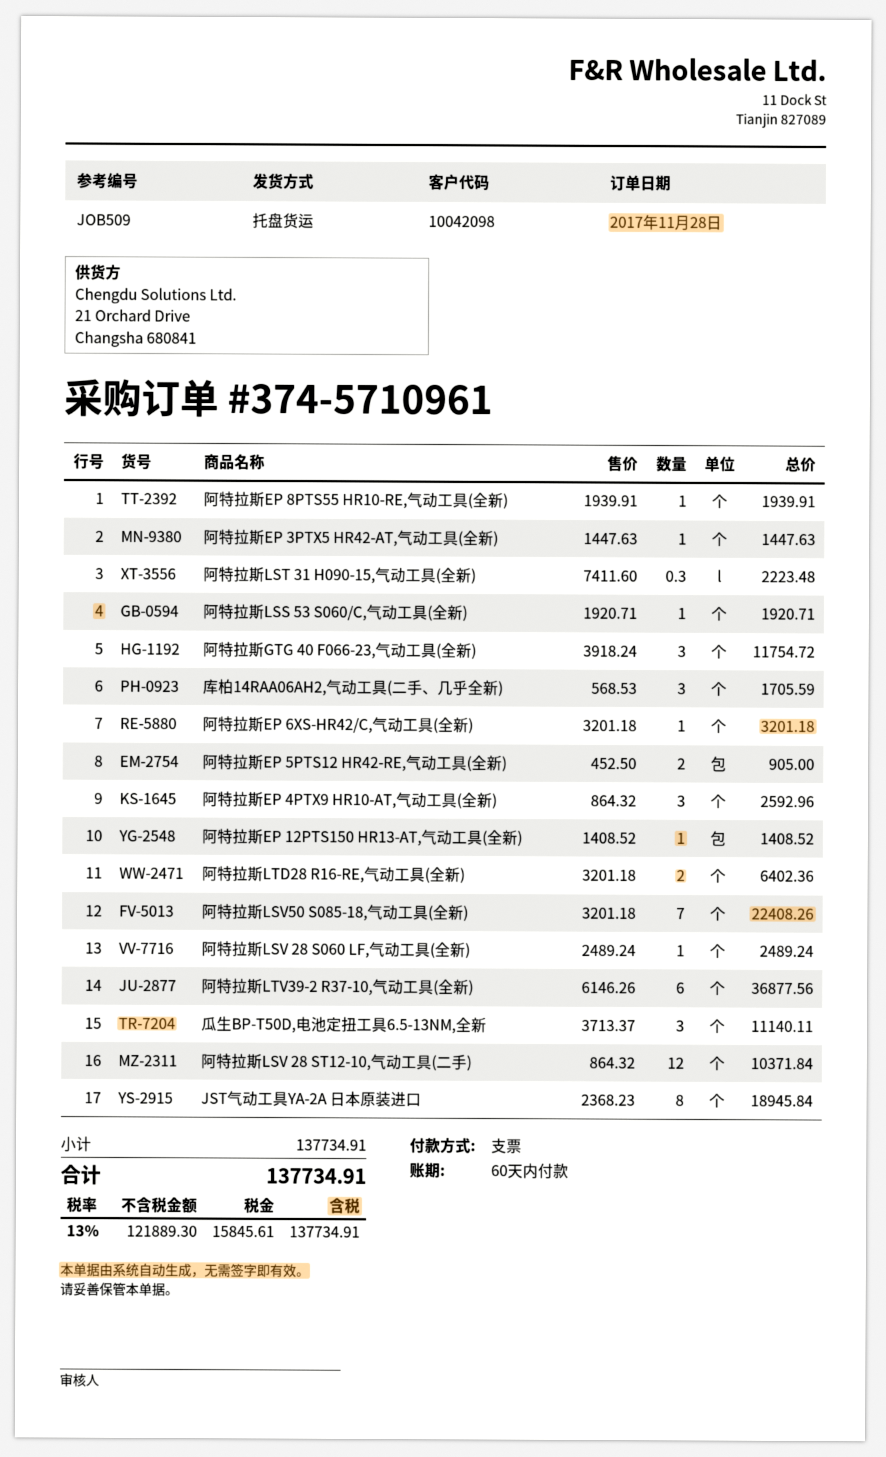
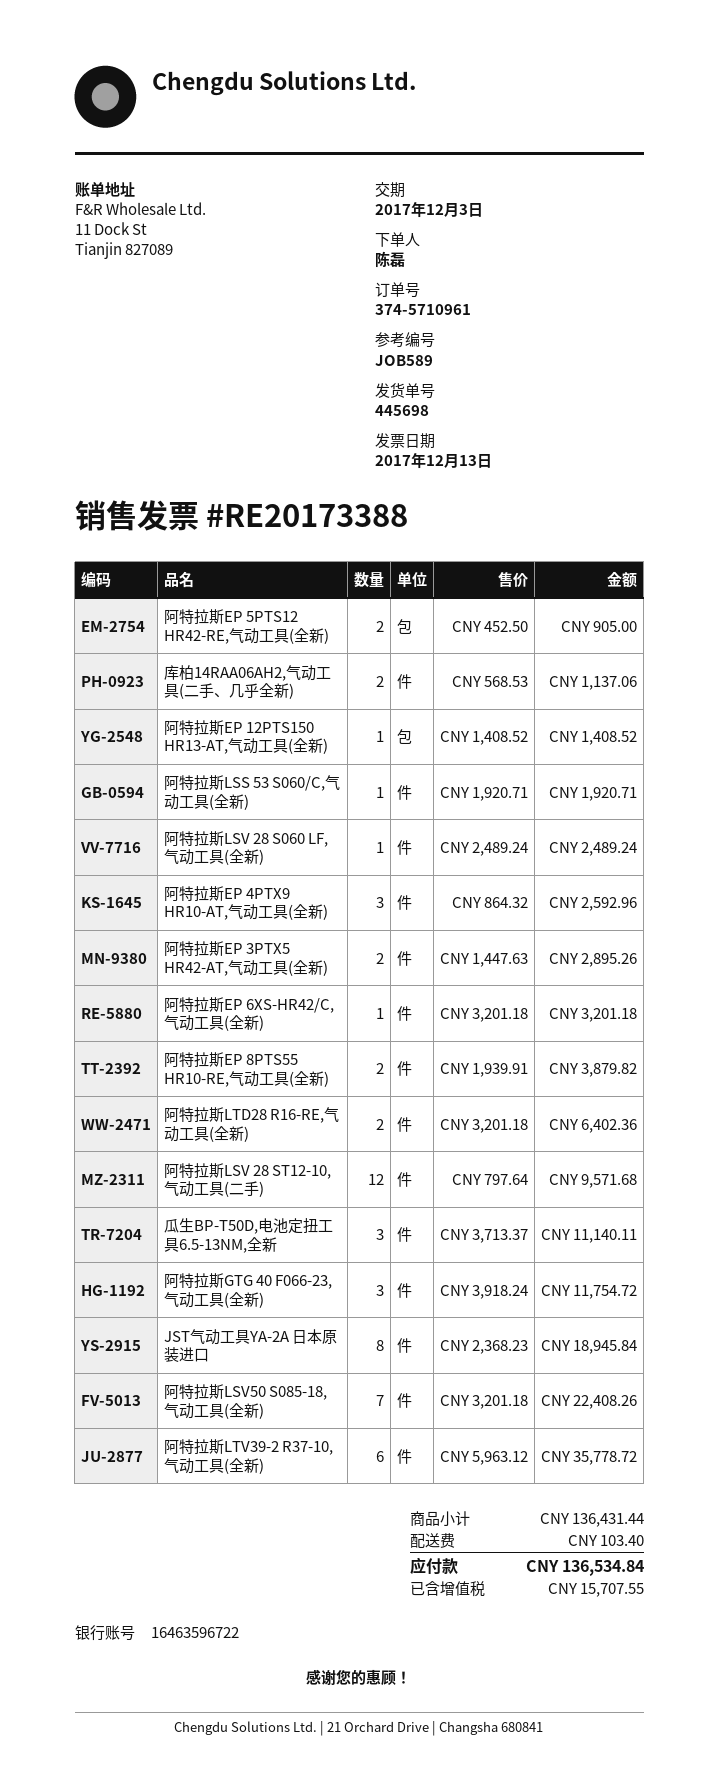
reference: JOB509 -> JOB589
阿特拉斯EP 8PTS55 HR10-RE,气动工具(全新): 1 x 1939.91 = 1939.91 -> 2 x 1939.91 = 3879.82
阿特拉斯EP 3PTX5 HR42-AT,气动工具(全新): 1 x 1447.63 = 1447.63 -> 2 x 1447.63 = 2895.26
阿特拉斯LST 31 H090-15,气动工具(全新): 0.3 x 7411.60 = 2223.48 -> none
库柏14RAA06AH2,气动工具(二手、几乎全新): 3 x 568.53 = 1705.59 -> 2 x 568.53 = 1137.06
阿特拉斯LTV39-2 R37-10,气动工具(全新): 6 x 6146.26 = 36877.56 -> 6 x 5963.12 = 35778.72
阿特拉斯LSV 28 ST12-10,气动工具(二手): 12 x 864.32 = 10371.84 -> 12 x 797.64 = 9571.68
subtotal: 137734.91 -> 136431.44
shipping: none -> 103.40
tax: 15845.61 -> 15707.55
total: 137734.91 -> 136534.84

